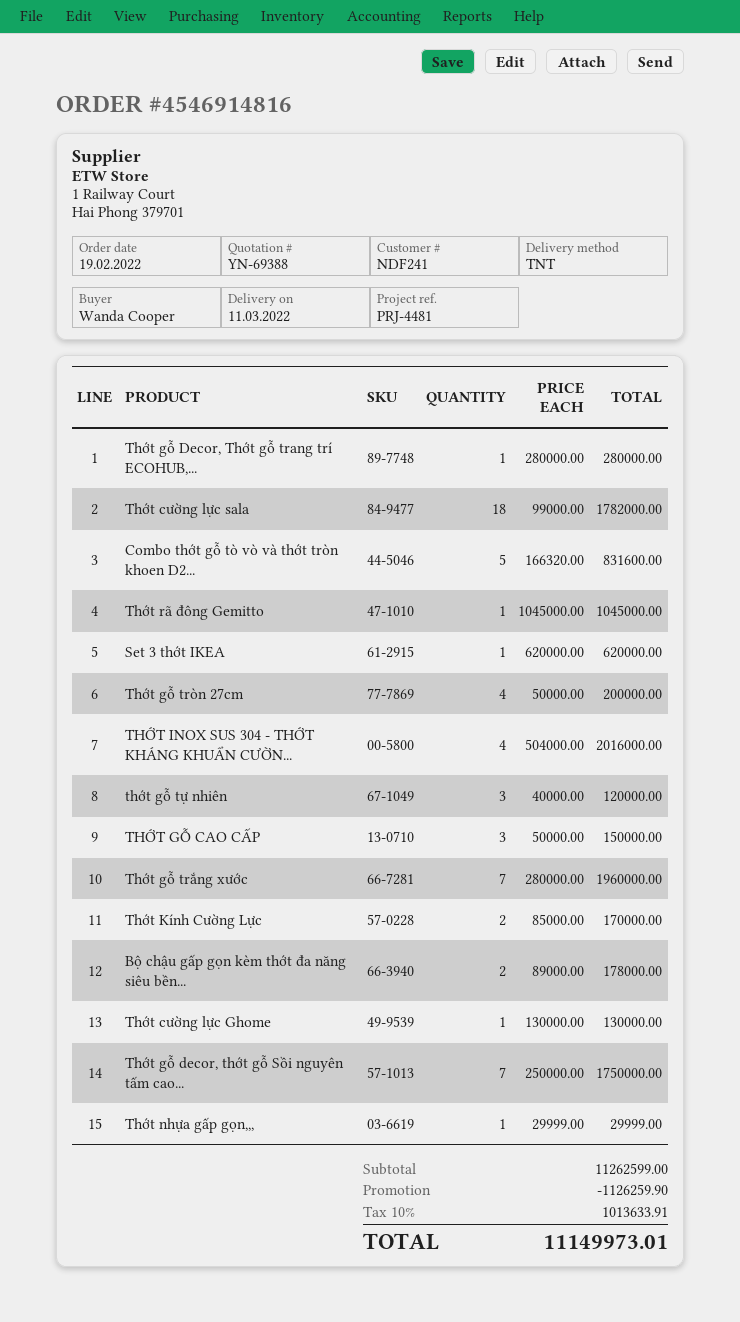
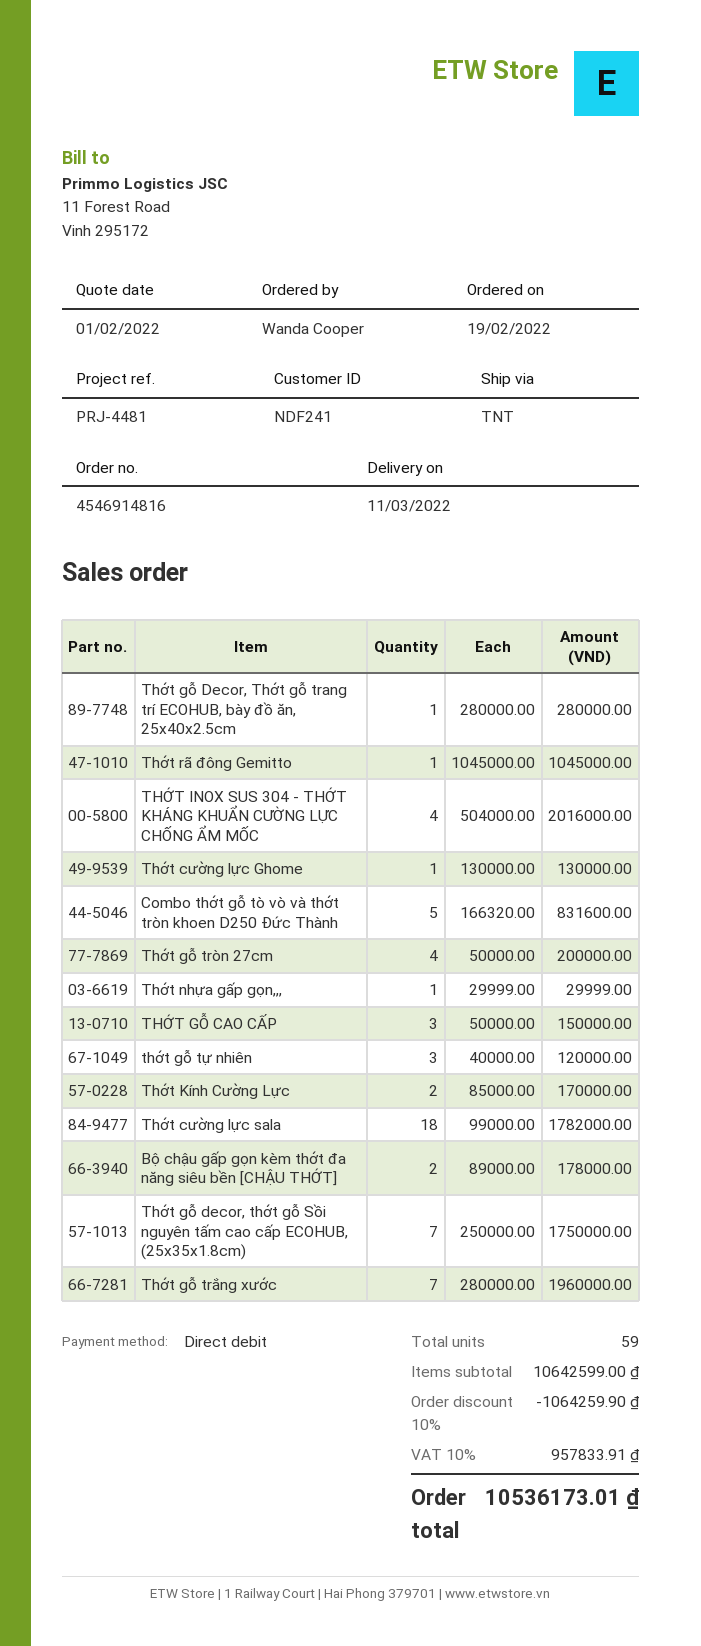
Set 3 thớt IKEA: 1 x 620000.00 = 620000.00 -> none
subtotal: 11262599.00 -> 10642599.00
discount: 1126259.90 -> 1064259.90
tax: 10% = 1013633.91 -> 10% = 957833.91
total: 11149973.01 -> 10536173.01

